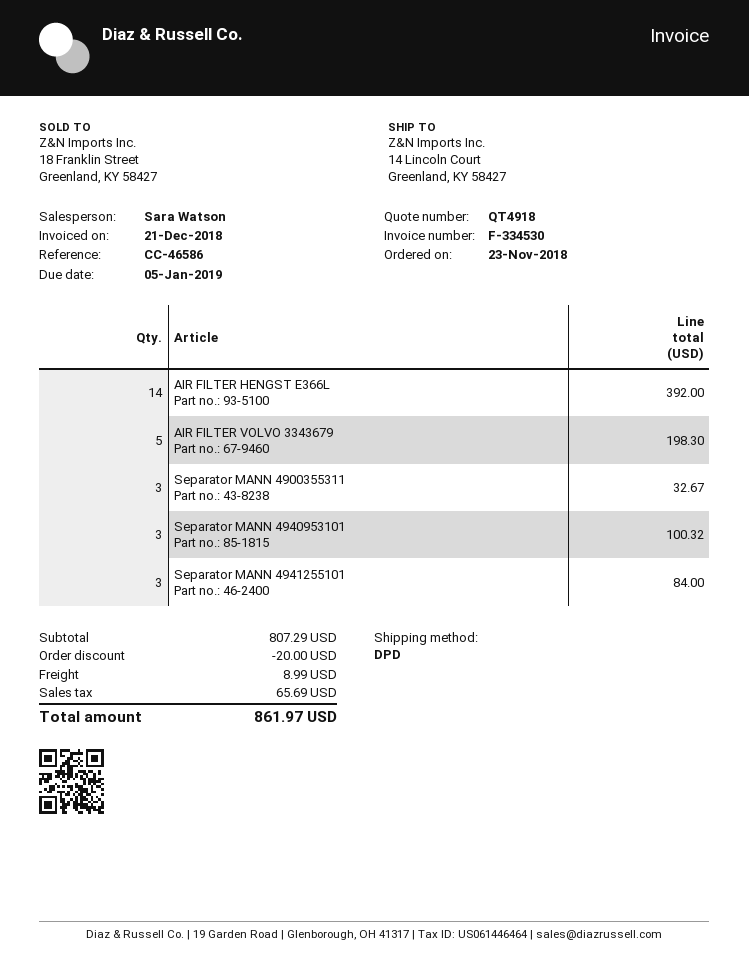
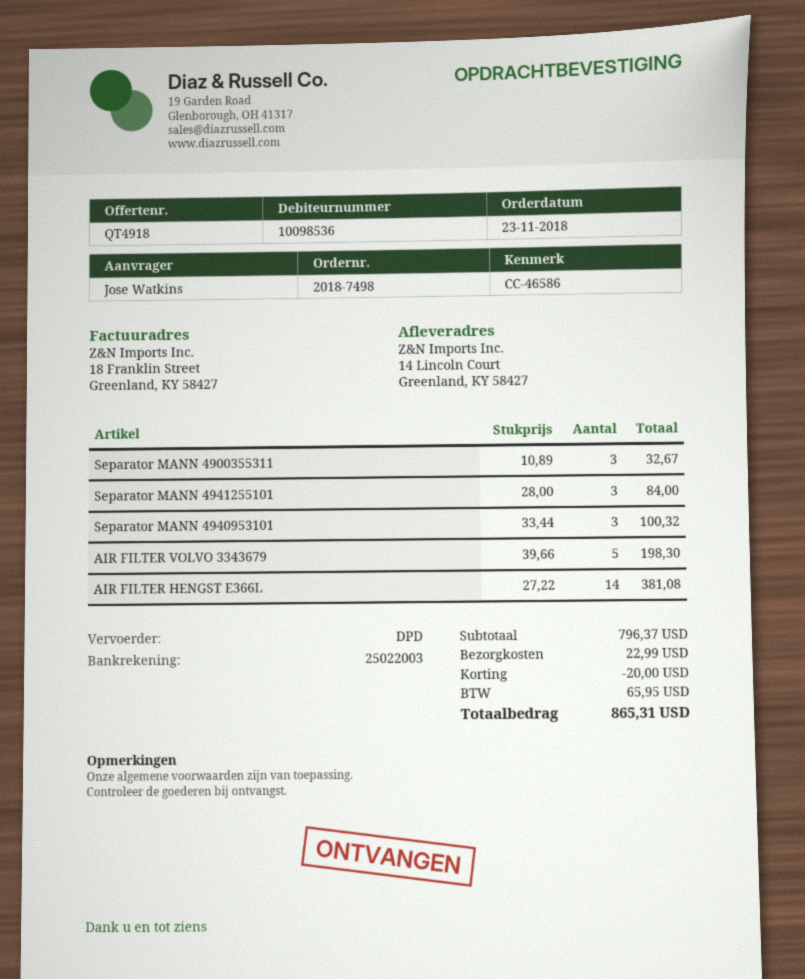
AIR FILTER HENGST E366L: 14 for 392.00 -> 14 for 381.08
subtotal: 807.29 -> 796.37
shipping: 8.99 -> 22.99
tax: 65.69 -> 65.95
total: 861.97 -> 865.31

